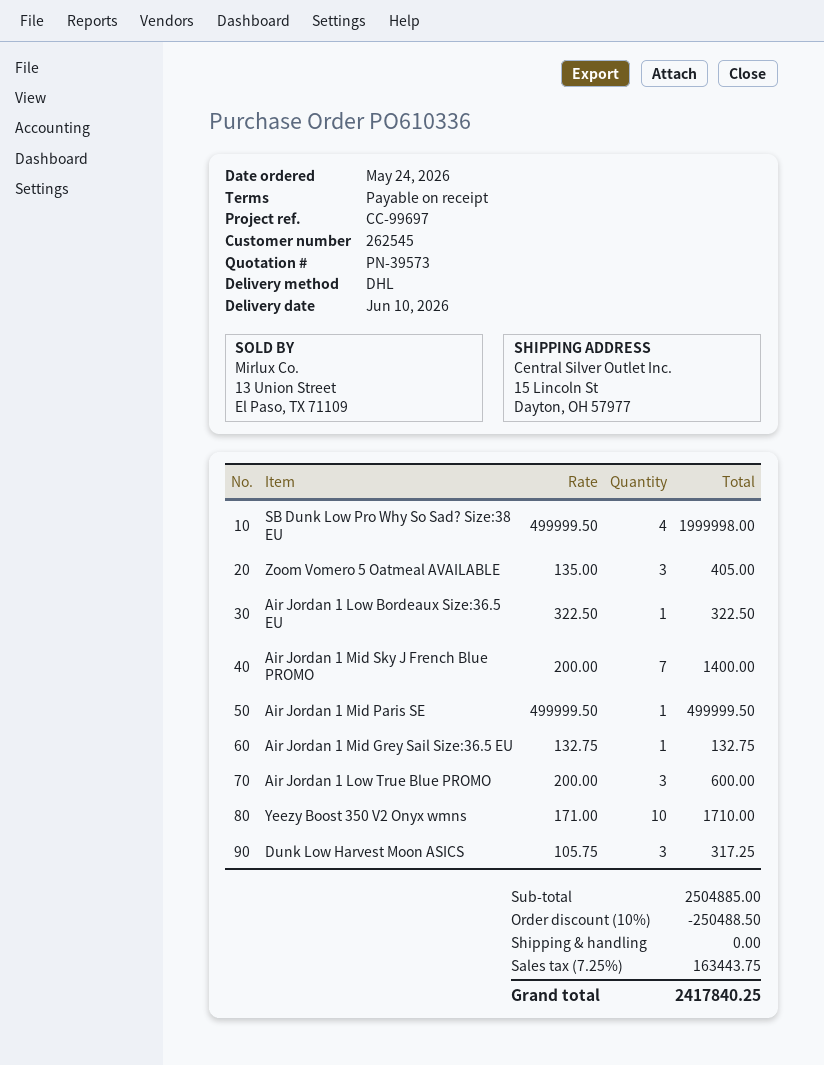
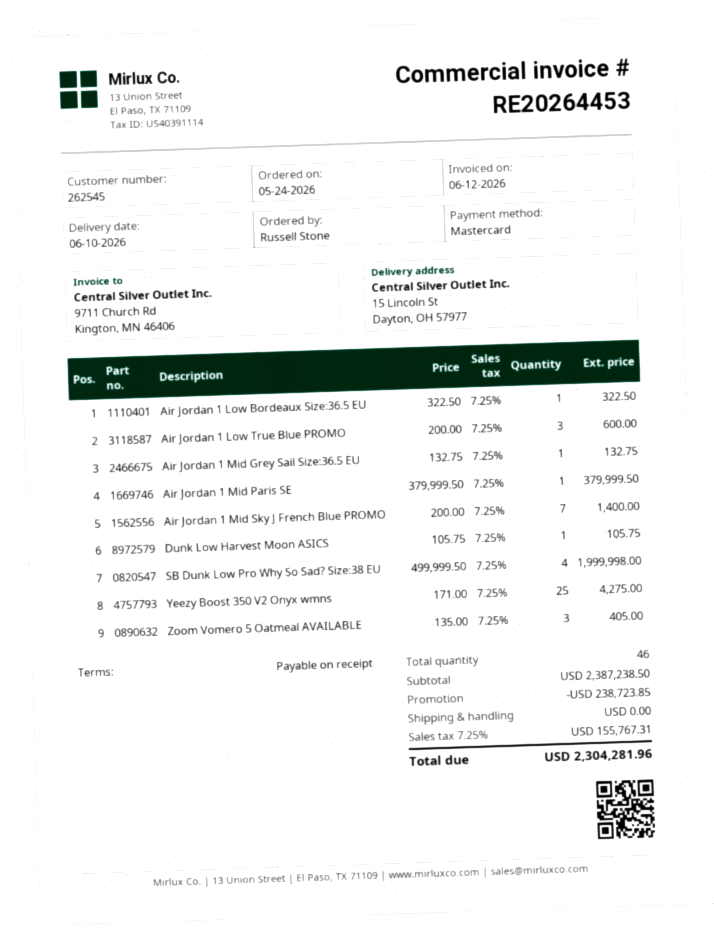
Air Jordan 1 Mid Paris SE: 1 x 499999.50 = 499999.50 -> 1 x 379999.50 = 379999.50
Yeezy Boost 350 V2 Onyx wmns: 10 x 171.00 = 1710.00 -> 25 x 171.00 = 4275.00
Dunk Low Harvest Moon ASICS: 3 x 105.75 = 317.25 -> 1 x 105.75 = 105.75
subtotal: 2504885.00 -> 2387238.50
discount: 250488.50 -> 238723.85
tax: 7.25% = 163443.75 -> 7.25% = 155767.31
total: 2417840.25 -> 2304281.96

